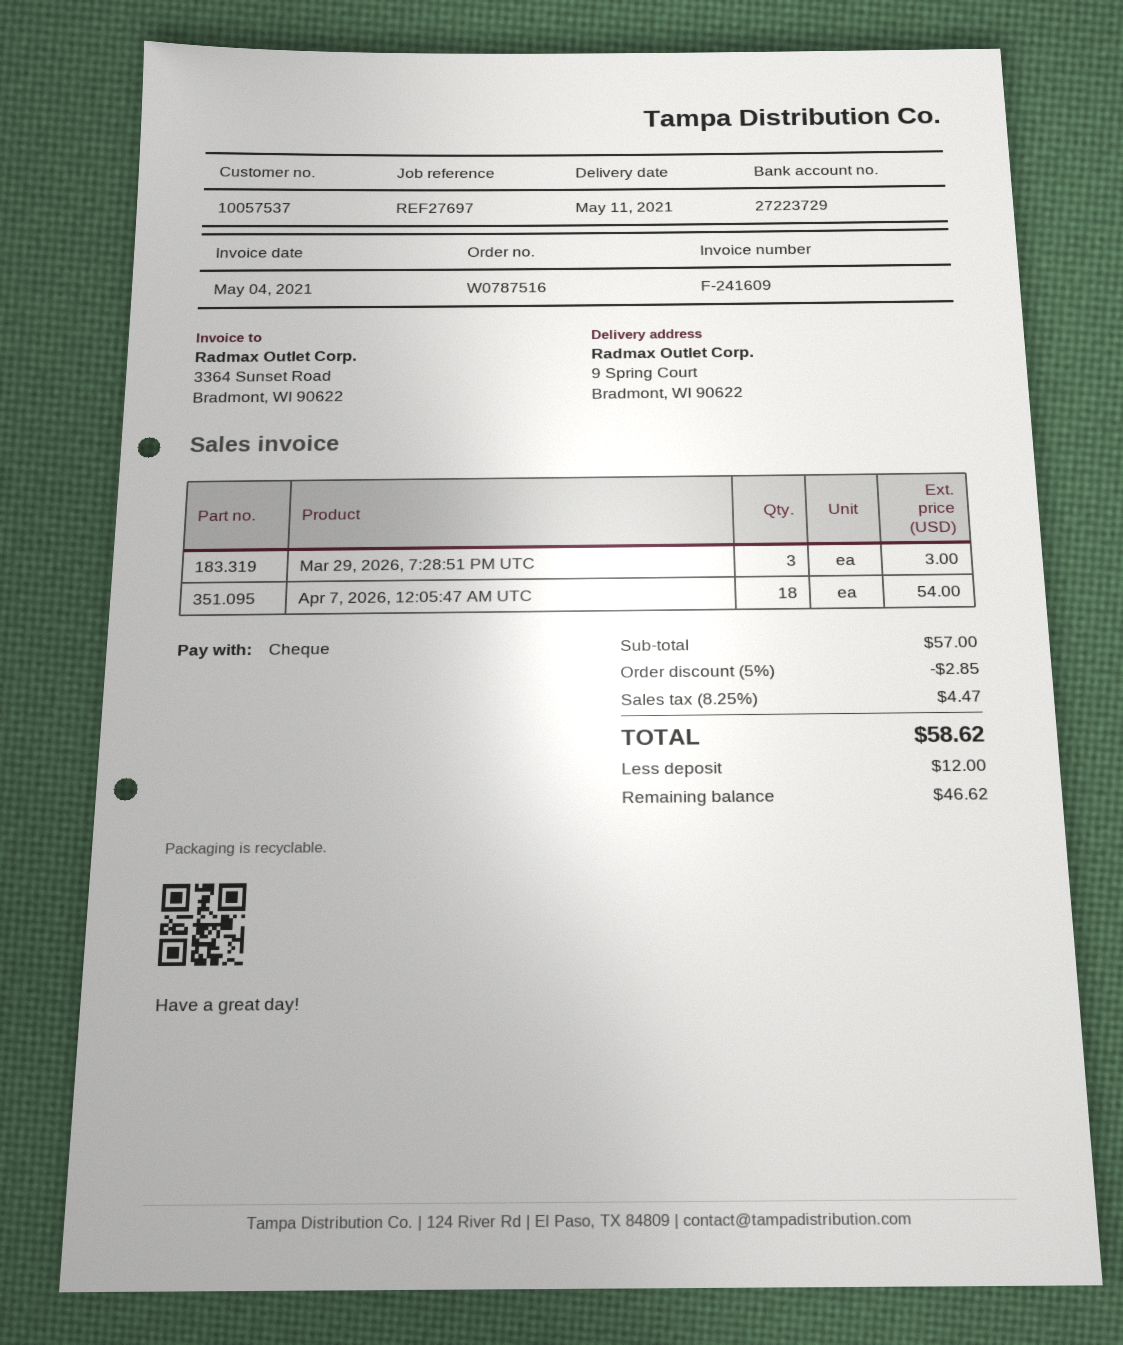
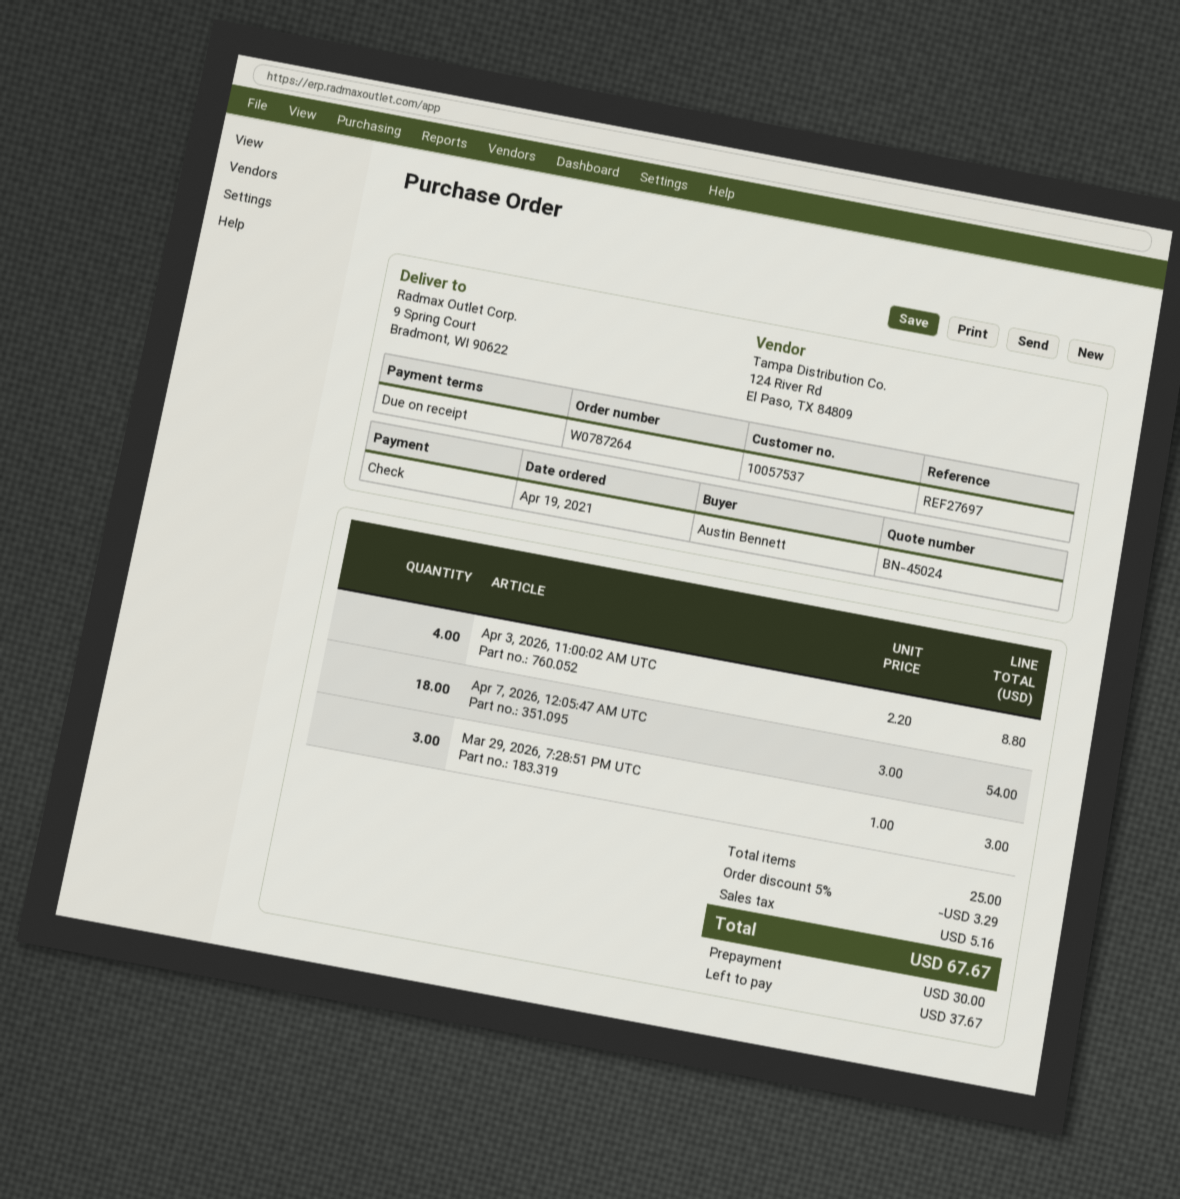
order number: W0787516 -> W0787264
Apr 3, 2026, 11:00:02 AM UTC: none -> 4 for 8.80
discount: 5% = 2.85 -> 5% = 3.29
tax: 4.47 -> 5.16
total: 58.62 -> 67.67
deposit: 12.00 -> 30.00
balance: 46.62 -> 37.67

